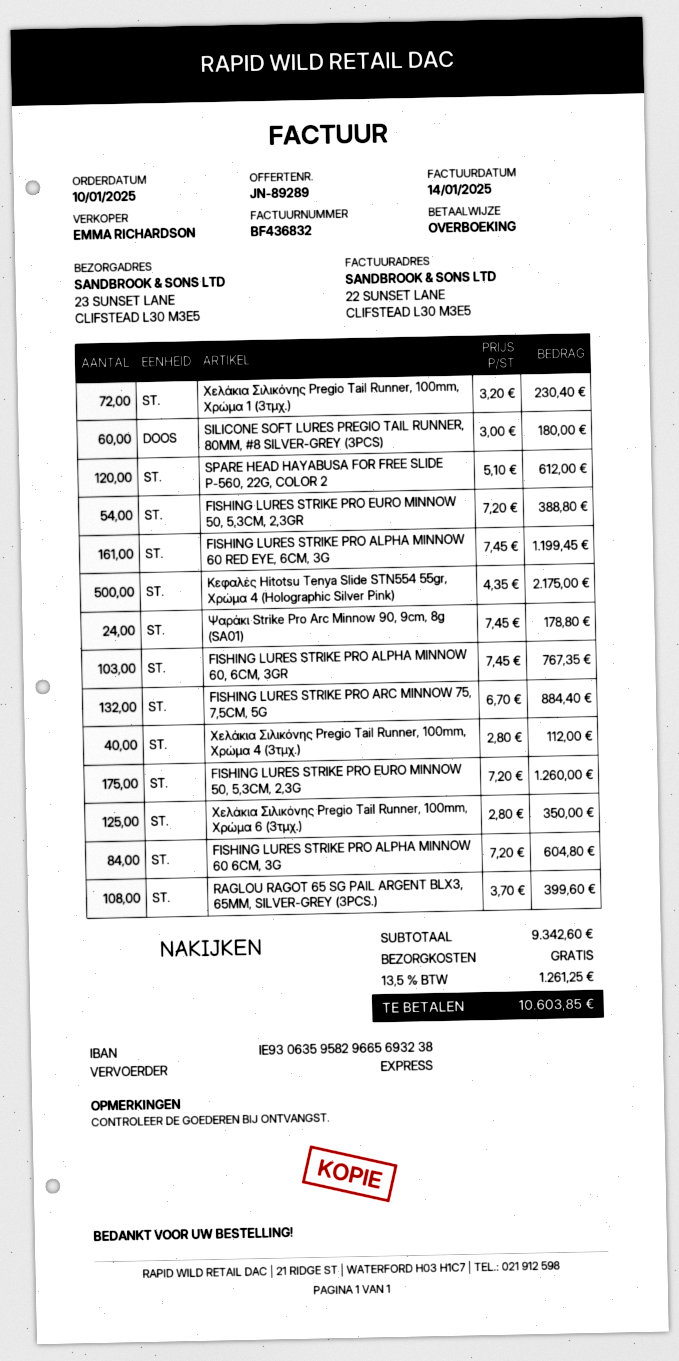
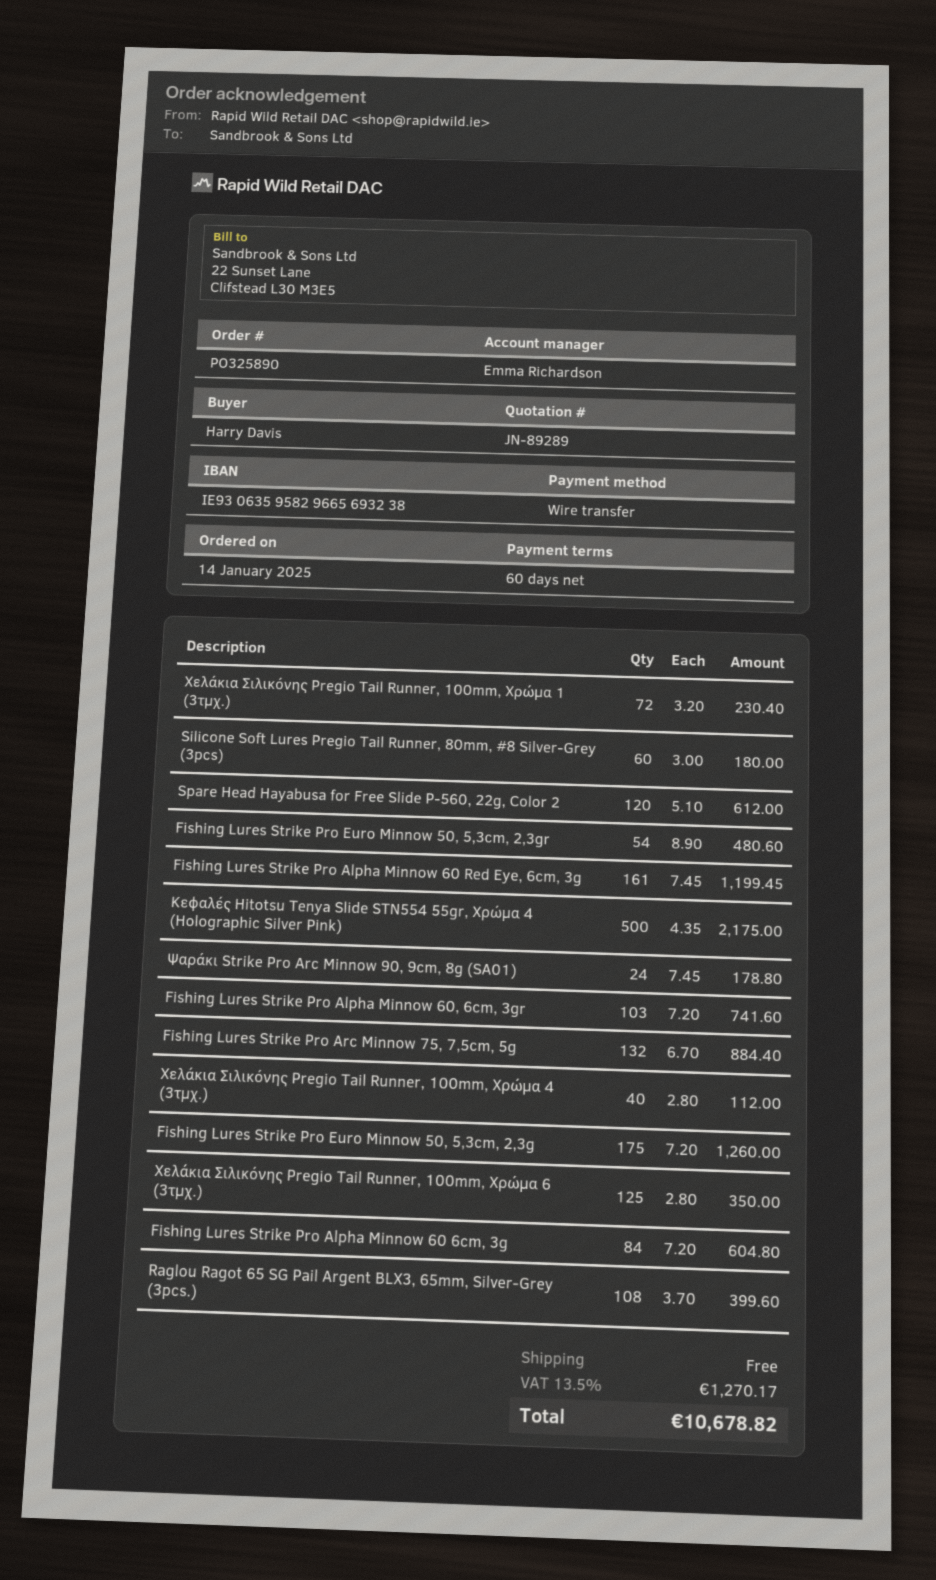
order date: 2025-01-10 -> 2025-01-14
FISHING LURES STRIKE PRO EURO MINNOW 50, 5,3CM, 2,3GR: 54 x 7.20 = 388.80 -> 54 x 8.90 = 480.60
FISHING LURES STRIKE PRO ALPHA MINNOW 60, 6CM, 3GR: 103 x 7.45 = 767.35 -> 103 x 7.20 = 741.60
tax: 13.5% = 1261.25 -> 13.5% = 1270.17
total: 10603.85 -> 10678.82

